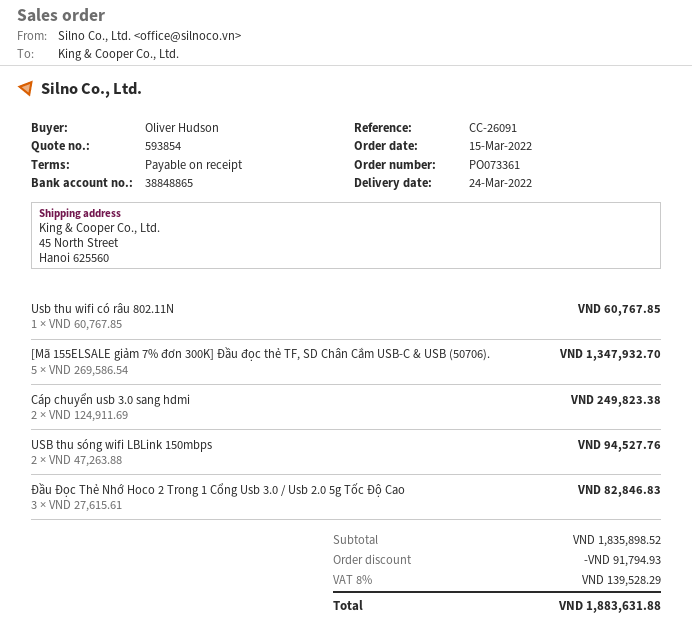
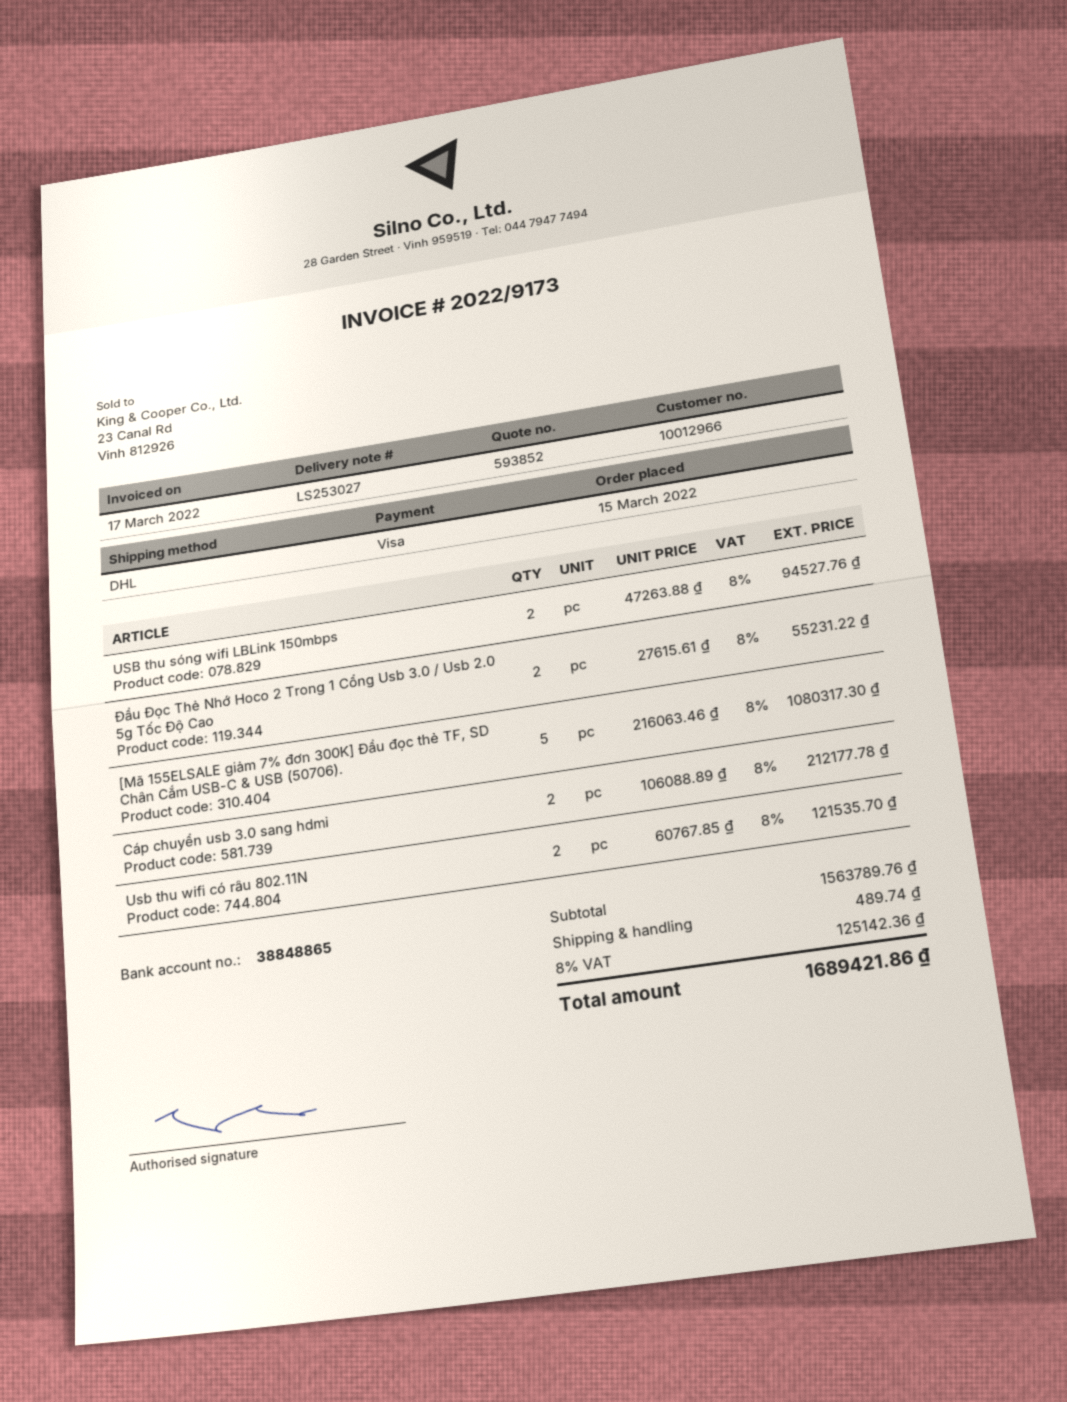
quote number: 593854 -> 593852
Usb thu wifi có râu 802.11N: 1 x 60767.85 = 60767.85 -> 2 x 60767.85 = 121535.70
[Mã 155ELSALE giảm 7% đơn 300K] Đầu đọc thẻ TF, SD Chân Cắm USB-C & USB (50706).: 5 x 269586.54 = 1347932.70 -> 5 x 216063.46 = 1080317.30
Cáp chuyển usb 3.0 sang hdmi: 2 x 124911.69 = 249823.38 -> 2 x 106088.89 = 212177.78
Đầu Đọc Thẻ Nhớ Hoco 2 Trong 1 Cổng Usb 3.0 / Usb 2.0 5g Tốc Độ Cao: 3 x 27615.61 = 82846.83 -> 2 x 27615.61 = 55231.22
subtotal: 1835898.52 -> 1563789.76
discount: 91794.93 -> none
shipping: none -> 489.74
tax: 8% = 139528.29 -> 8% = 125142.36
total: 1883631.88 -> 1689421.86

